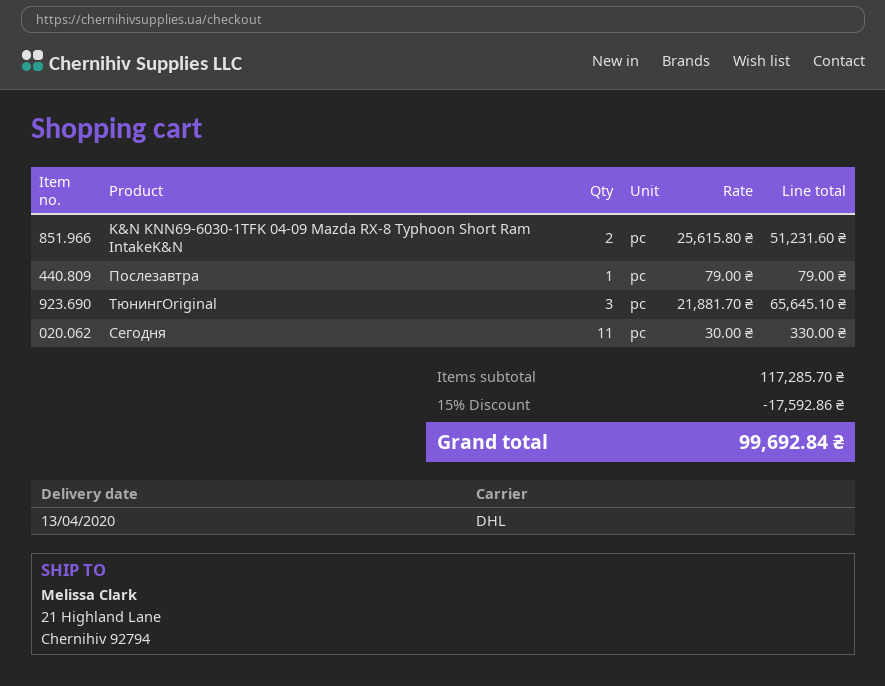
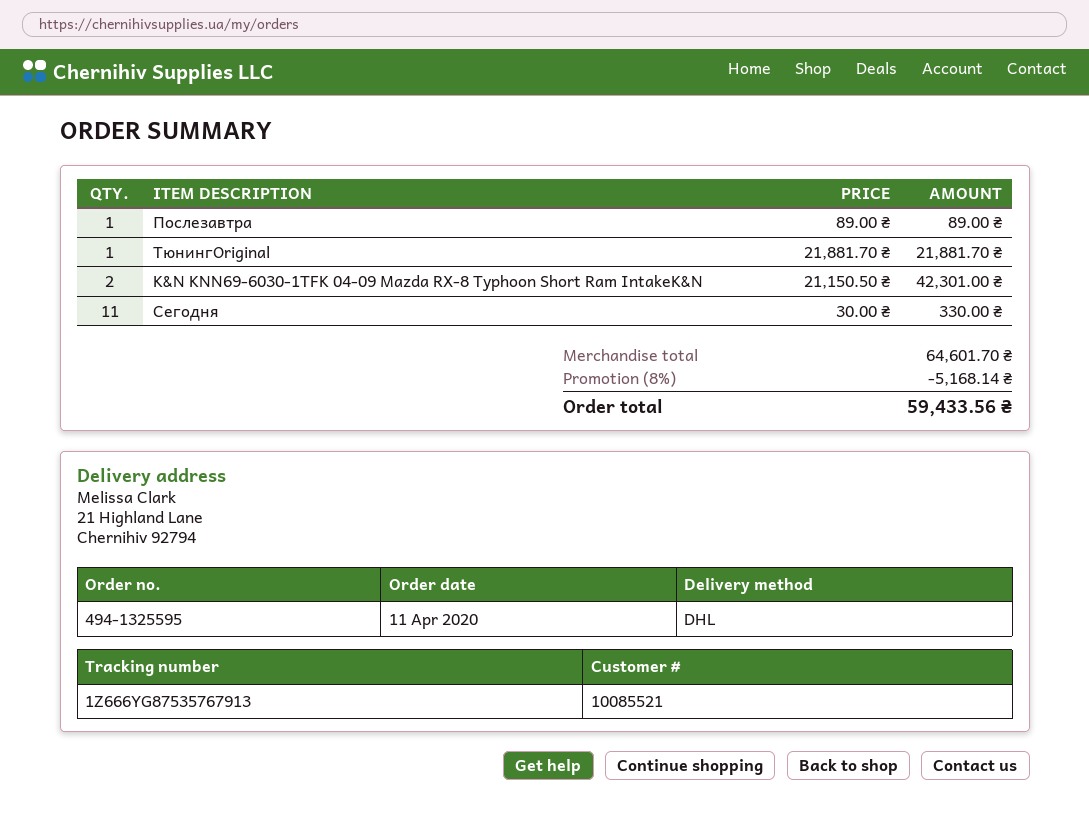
K&N KNN69-6030-1TFK 04-09 Mazda RX-8 Typhoon Short Ram IntakeK&N: 2 x 25615.80 = 51231.60 -> 2 x 21150.50 = 42301.00
Послезавтра: 1 x 79.00 = 79.00 -> 1 x 89.00 = 89.00
ТюнингOriginal: 3 x 21881.70 = 65645.10 -> 1 x 21881.70 = 21881.70
subtotal: 117285.70 -> 64601.70
discount: 15% = 17592.86 -> 8% = 5168.14
total: 99692.84 -> 59433.56

